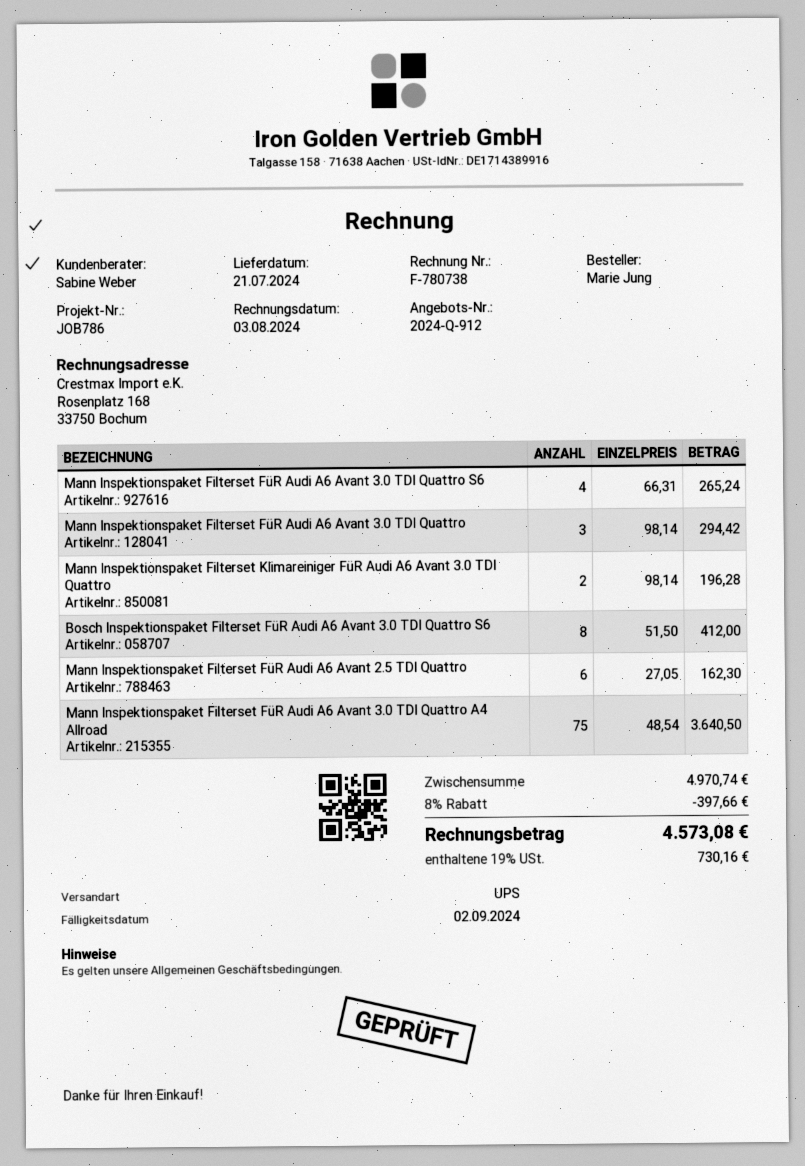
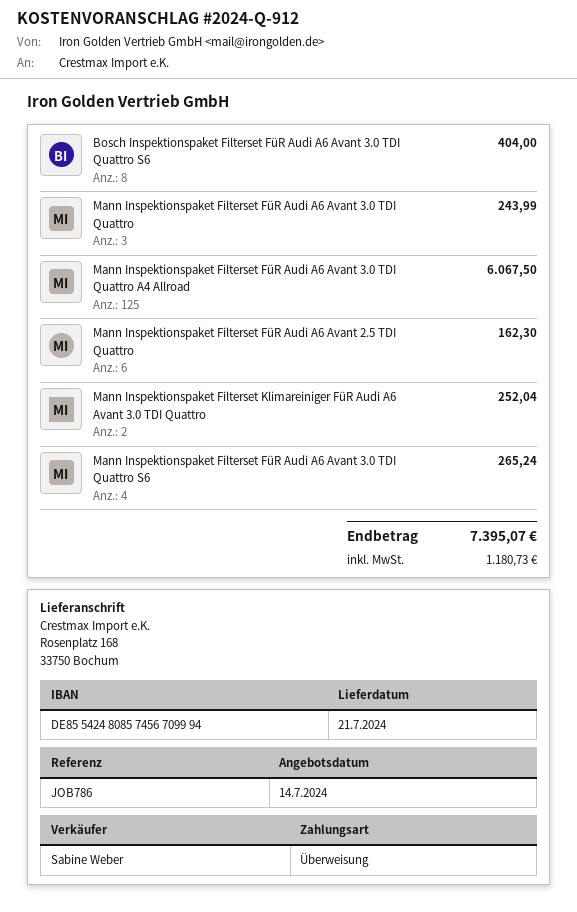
Mann Inspektionspaket Filterset FüR Audi A6 Avant 3.0 TDI Quattro: 3 for 294.42 -> 3 for 243.99
Mann Inspektionspaket Filterset Klimareiniger FüR Audi A6 Avant 3.0 TDI Quattro: 2 for 196.28 -> 2 for 252.04
Bosch Inspektionspaket Filterset FüR Audi A6 Avant 3.0 TDI Quattro S6: 8 for 412.00 -> 8 for 404.00
Mann Inspektionspaket Filterset FüR Audi A6 Avant 3.0 TDI Quattro A4 Allroad: 75 for 3640.50 -> 125 for 6067.50
discount: 8% = 397.66 -> none
tax: 730.16 -> 1180.73
total: 4573.08 -> 7395.07

